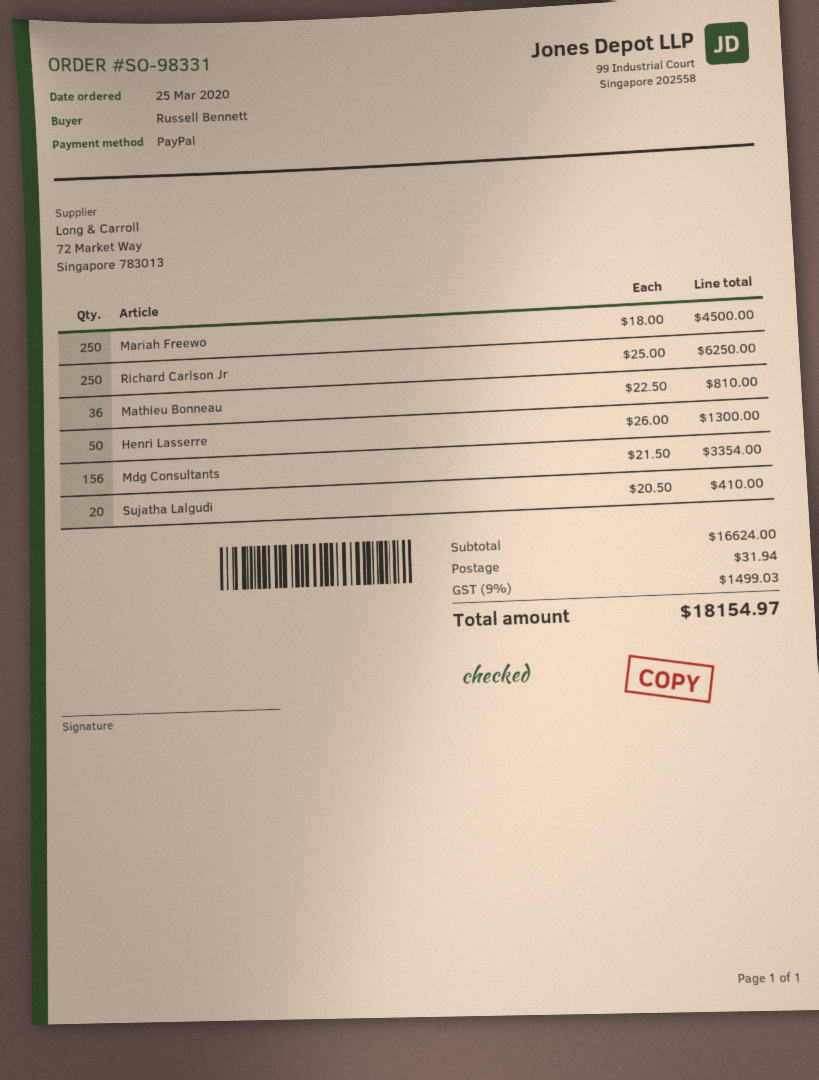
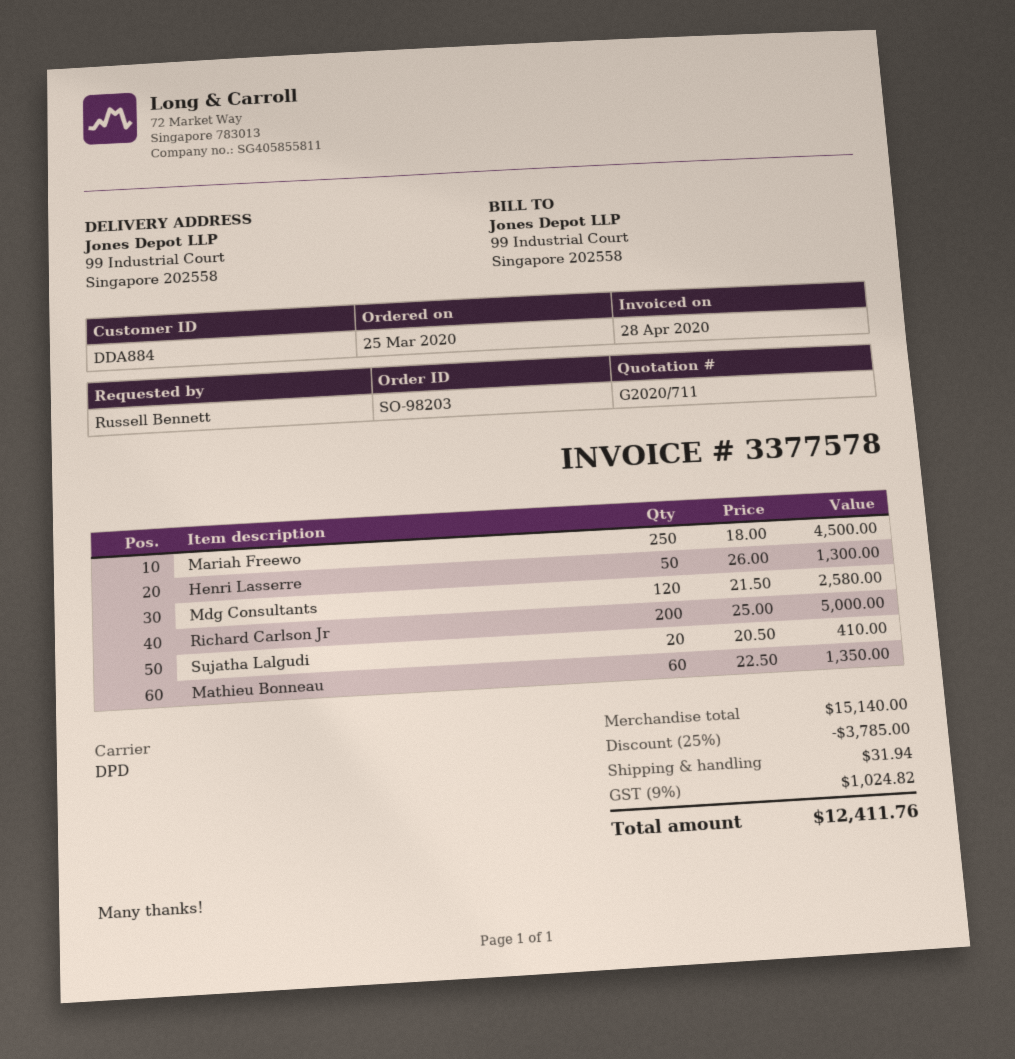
order number: SO-98331 -> SO-98203
Richard Carlson Jr: 250 x 25.00 = 6250.00 -> 200 x 25.00 = 5000.00
Mathieu Bonneau: 36 x 22.50 = 810.00 -> 60 x 22.50 = 1350.00
Mdg Consultants: 156 x 21.50 = 3354.00 -> 120 x 21.50 = 2580.00
subtotal: 16624.00 -> 15140.00
discount: none -> 25% = 3785.00
tax: 9% = 1499.03 -> 9% = 1024.82
total: 18154.97 -> 12411.76

